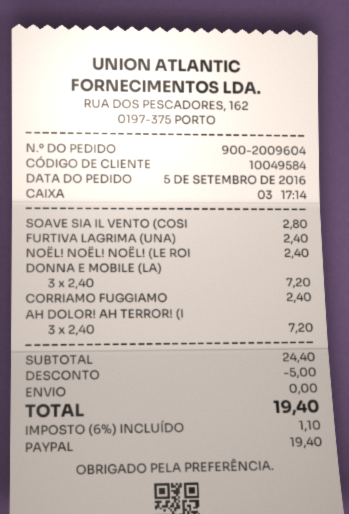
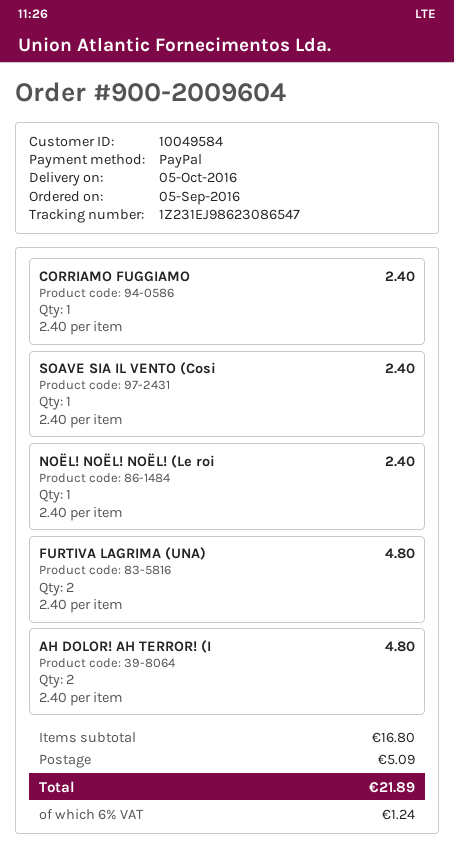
SOAVE SIA IL VENTO (COSI: 1 x 2.80 = 2.80 -> 1 x 2.40 = 2.40
FURTIVA LAGRIMA (UNA): 1 x 2.40 = 2.40 -> 2 x 2.40 = 4.80
DONNA E MOBILE (LA): 3 x 2.40 = 7.20 -> none
AH DOLOR! AH TERROR! (I: 3 x 2.40 = 7.20 -> 2 x 2.40 = 4.80
subtotal: 24.40 -> 16.80
discount: 5.00 -> none
shipping: 0.00 -> 5.09
tax: 6% = 1.10 -> 6% = 1.24
total: 19.40 -> 21.89

